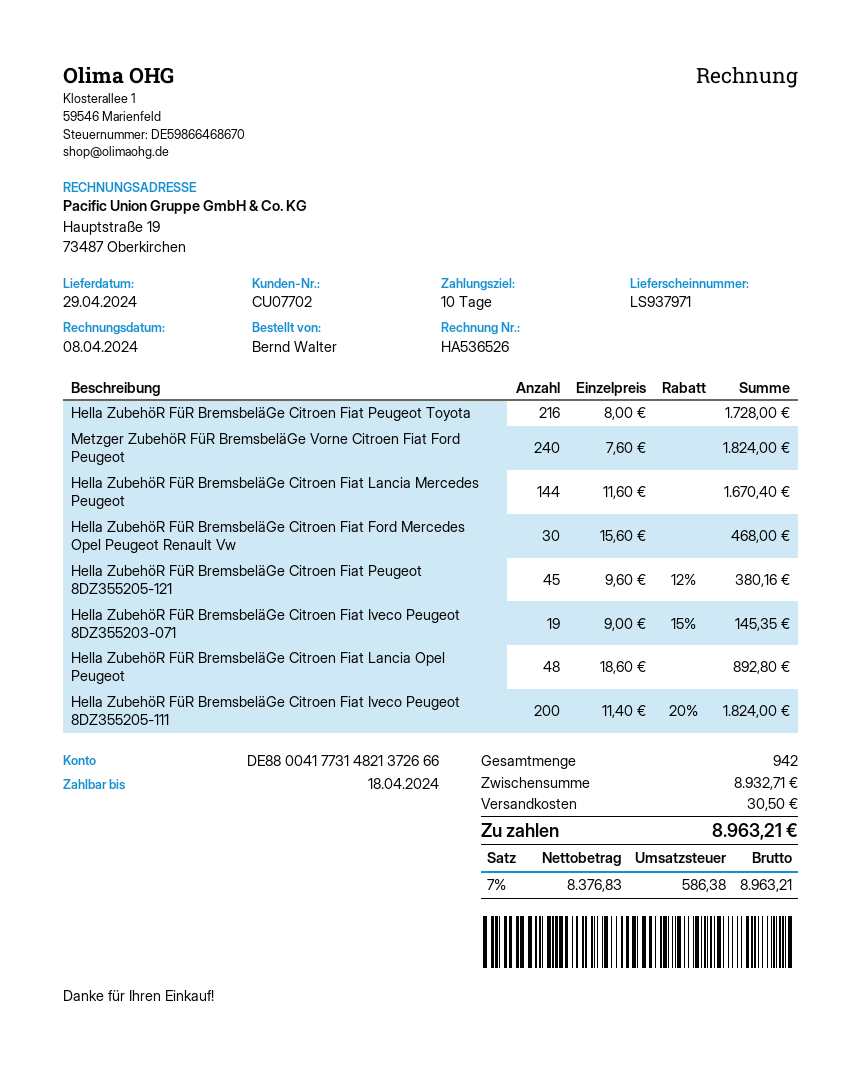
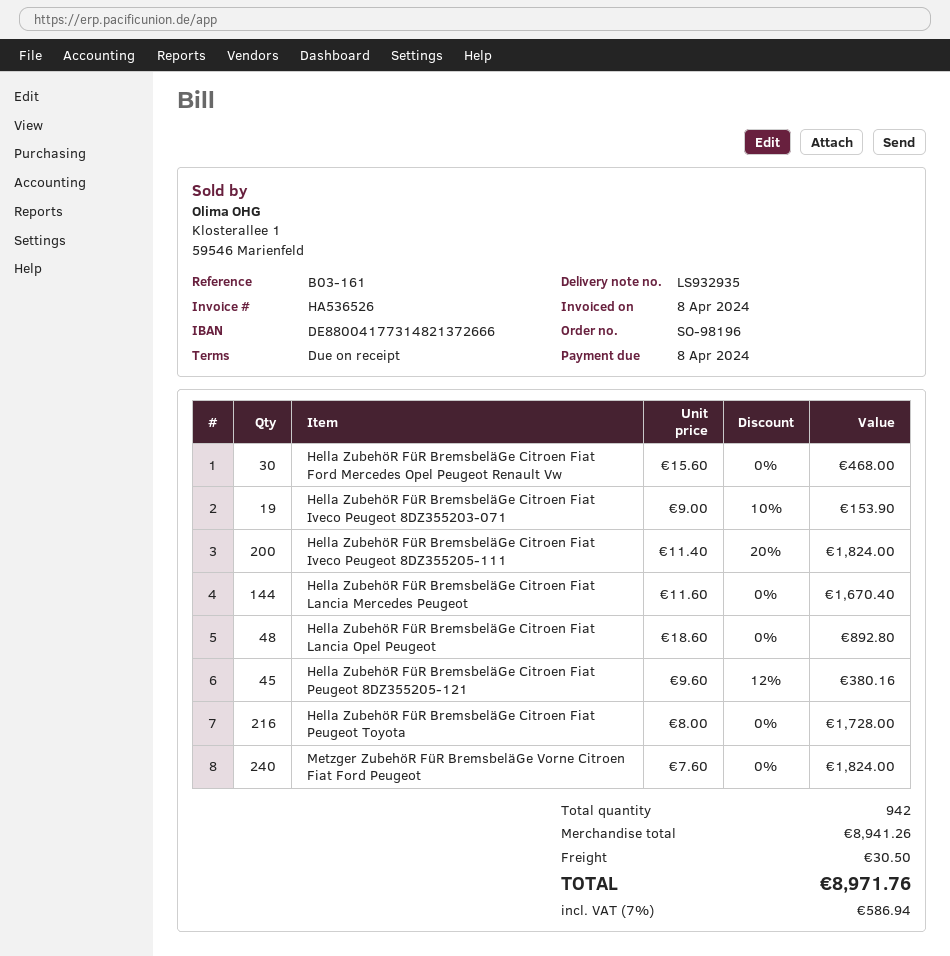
delivery note number: LS937971 -> LS932935
payment terms: 10 days -> on receipt
due date: 2024-04-18 -> 2024-04-08
Hella ZubehöR FüR BremsbeläGe Citroen Fiat Iveco Peugeot 8DZ355203-071: 19 x 9.00 - 15% = 145.35 -> 19 x 9.00 - 10% = 153.90
subtotal: 8932.71 -> 8941.26
tax: 7% = 586.38 -> 7% = 586.94
total: 8963.21 -> 8971.76

